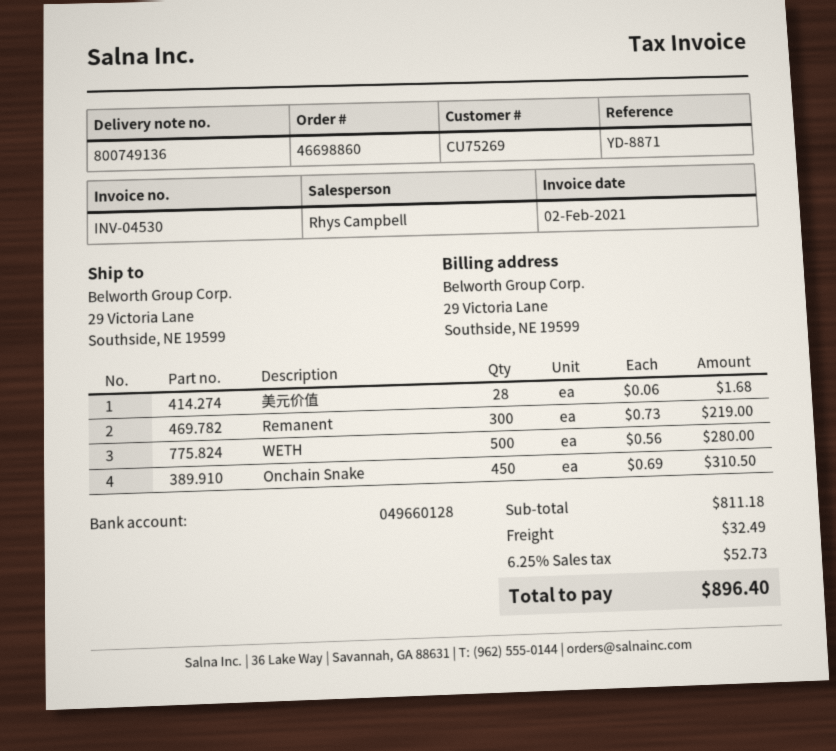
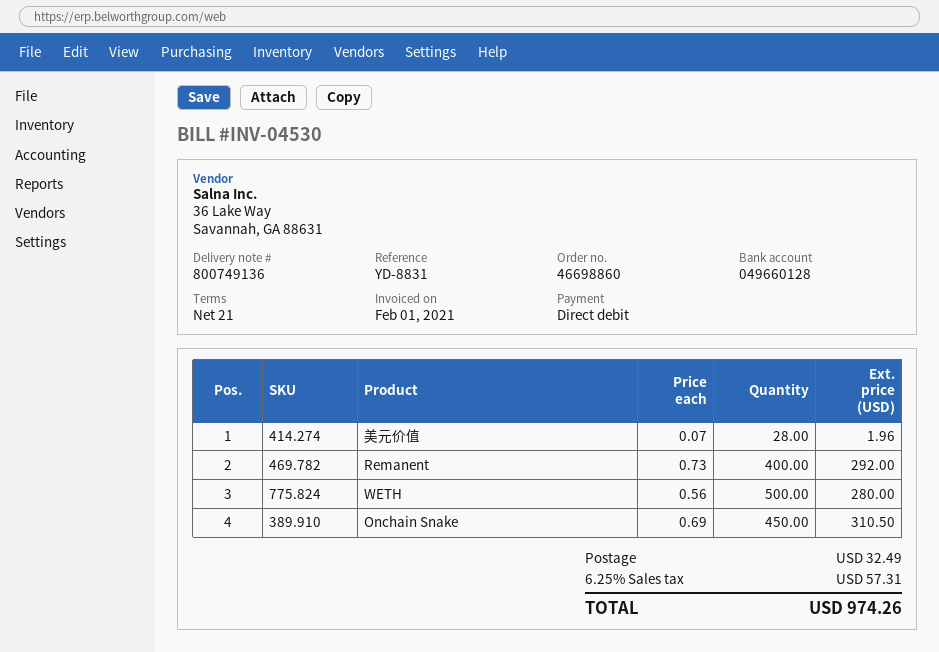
invoice date: 2021-02-02 -> 2021-02-01
reference: YD-8871 -> YD-8831
美元价值: 28 x 0.06 = 1.68 -> 28 x 0.07 = 1.96
Remanent: 300 x 0.73 = 219.00 -> 400 x 0.73 = 292.00
tax: 6.25% = 52.73 -> 6.25% = 57.31
total: 896.40 -> 974.26

